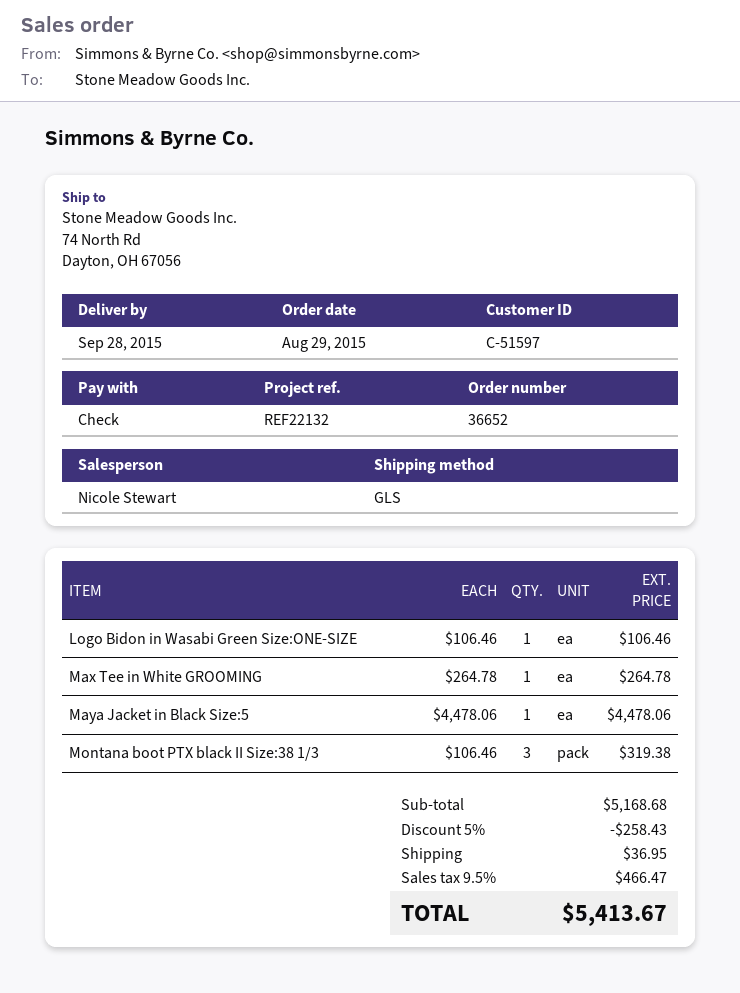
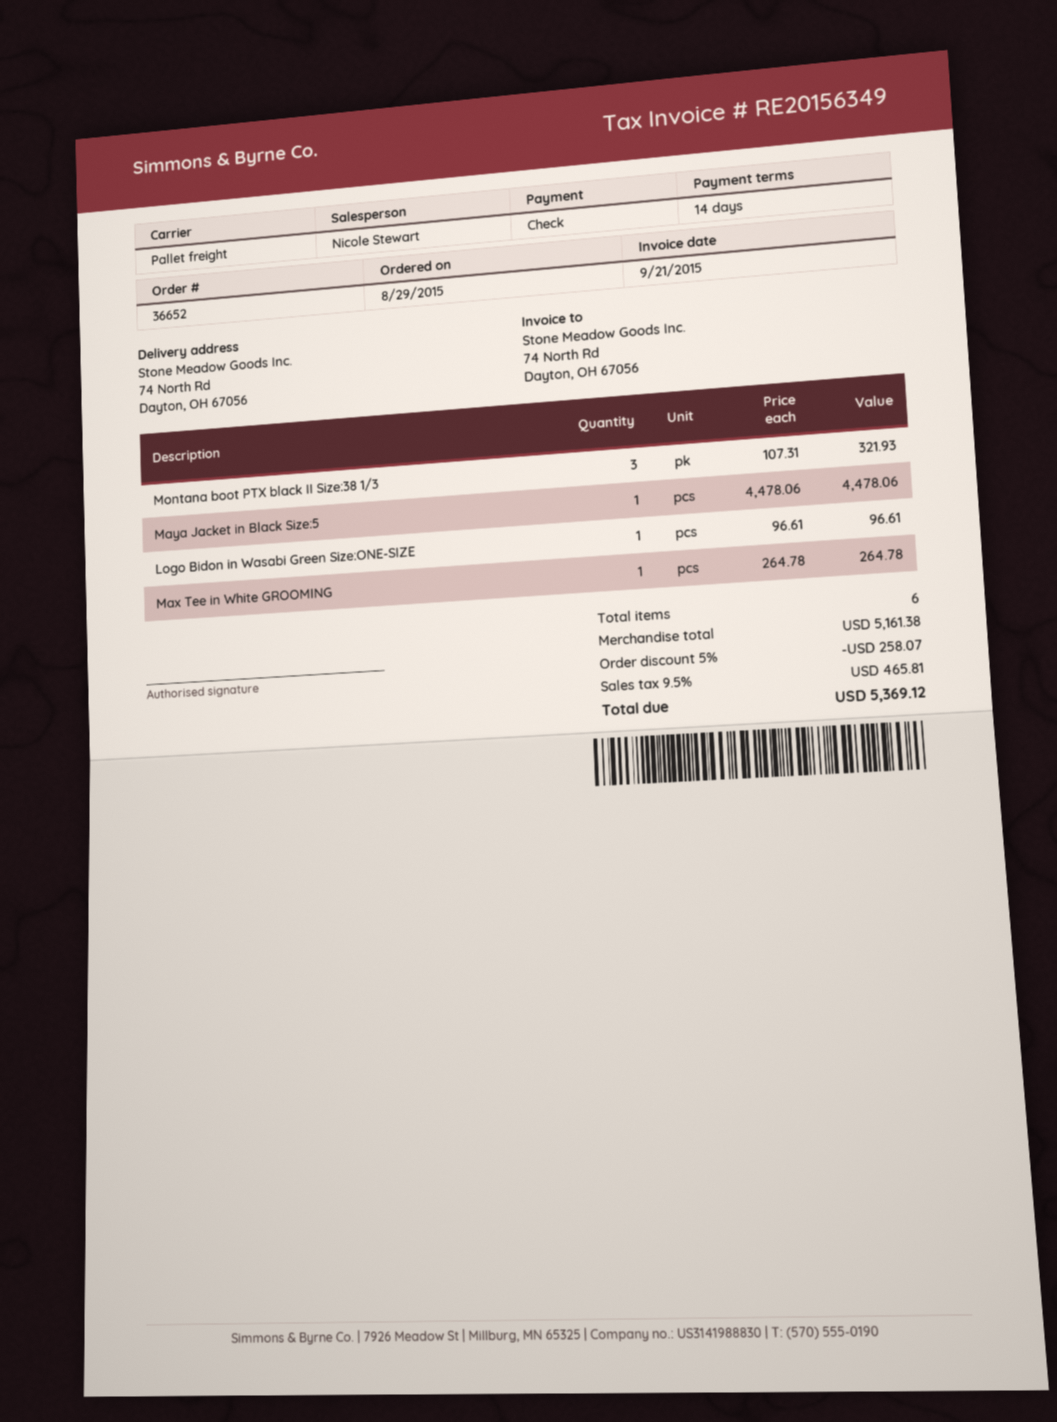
shipping method: GLS -> pallet freight
Logo Bidon in Wasabi Green Size:ONE-SIZE: 1 x 106.46 = 106.46 -> 1 x 96.61 = 96.61
Montana boot PTX black II Size:38 1/3: 3 x 106.46 = 319.38 -> 3 x 107.31 = 321.93
subtotal: 5168.68 -> 5161.38
discount: 5% = 258.43 -> 5% = 258.07
shipping: 36.95 -> none
tax: 9.5% = 466.47 -> 9.5% = 465.81
total: 5413.67 -> 5369.12

